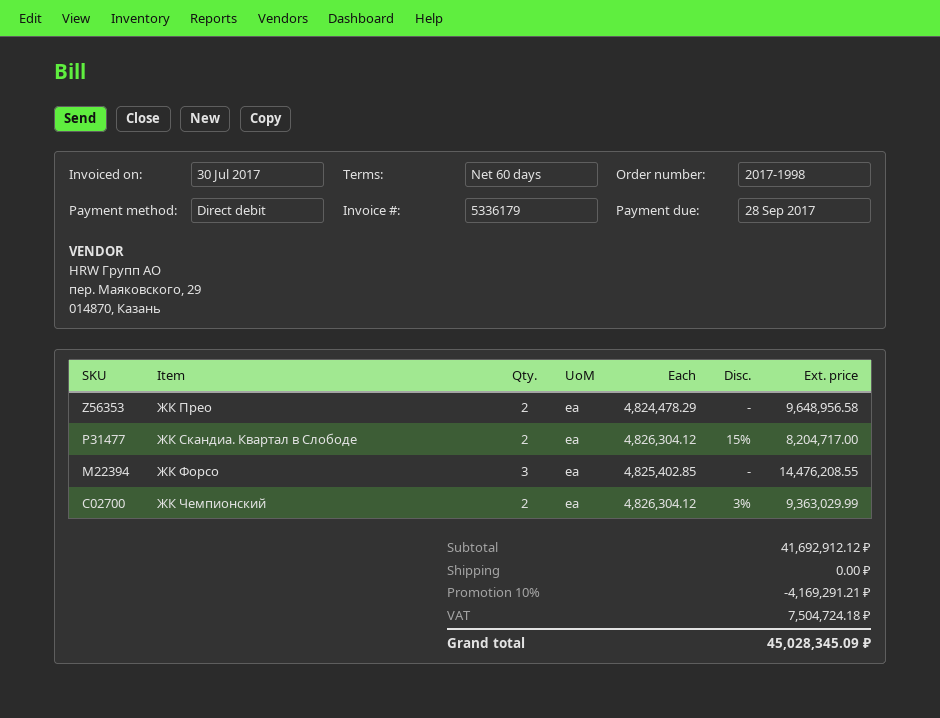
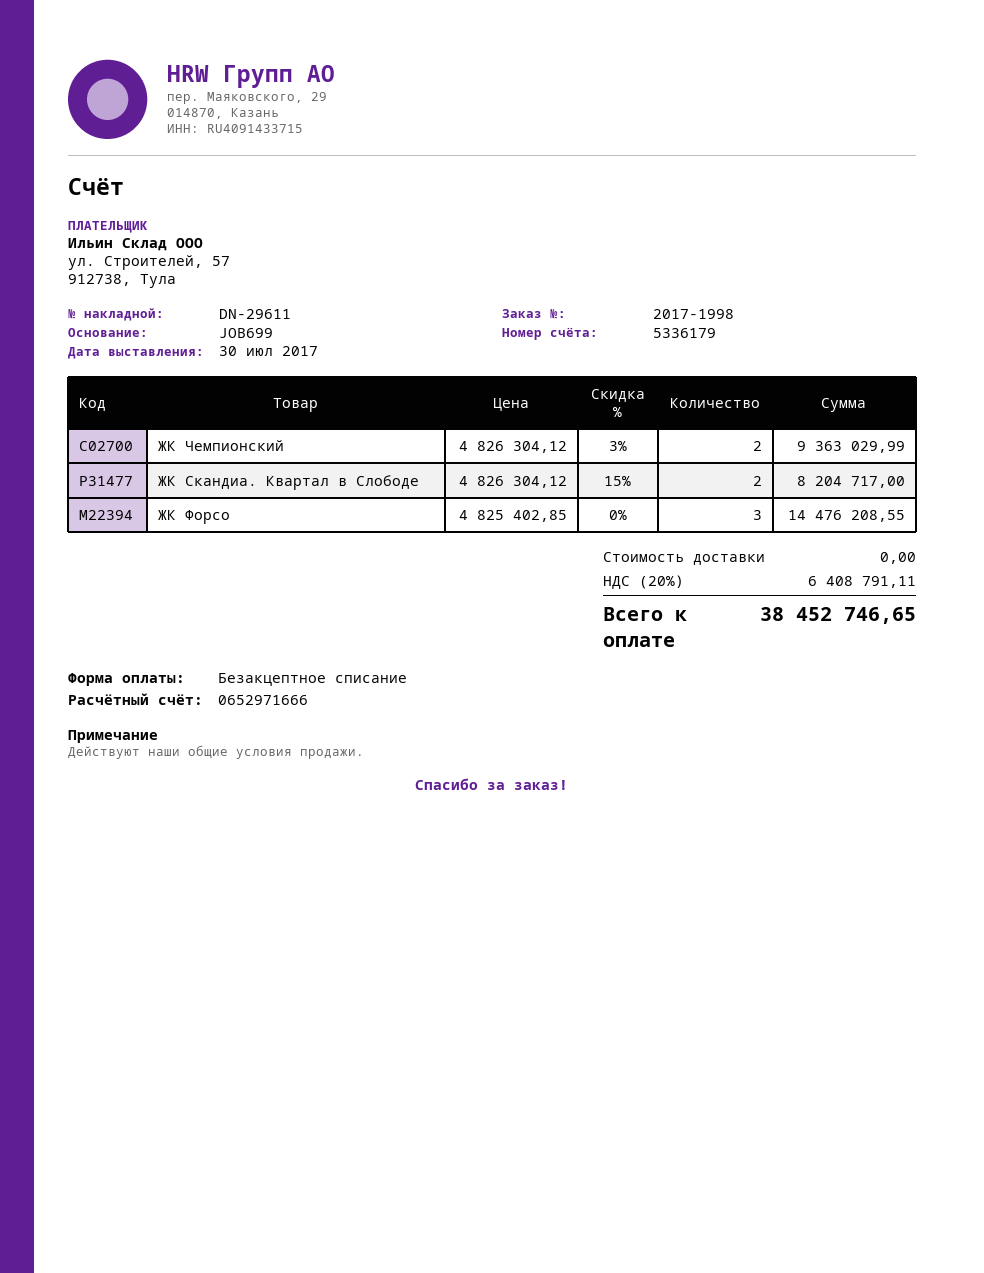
ЖК Прео: 2 x 4824478.29 = 9648956.58 -> none
discount: 10% = 4169291.21 -> none
tax: 7504724.18 -> 6408791.11
total: 45028345.09 -> 38452746.65

